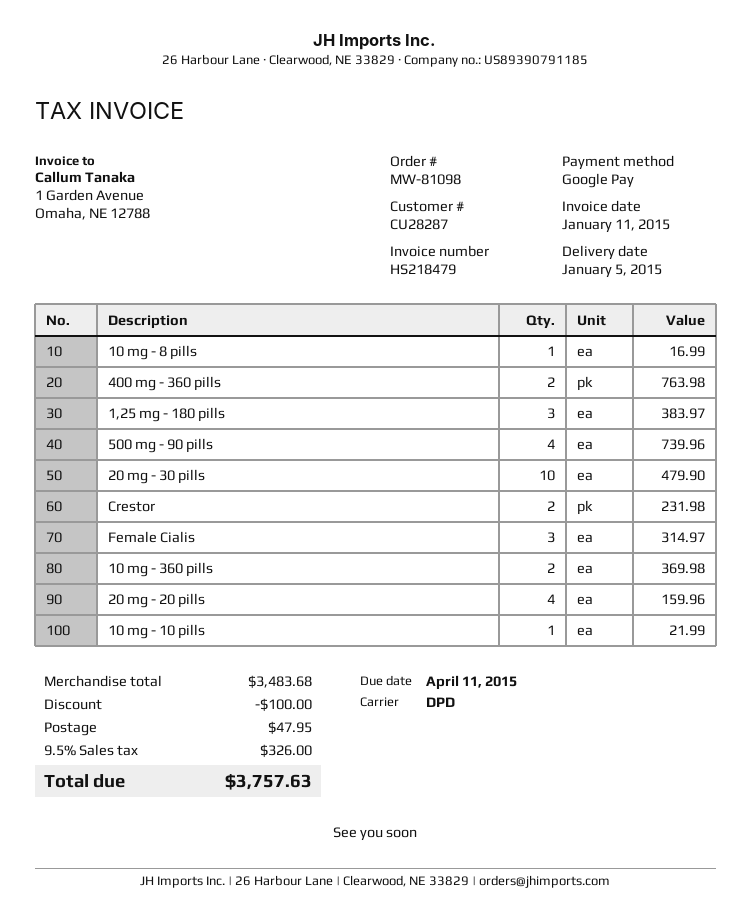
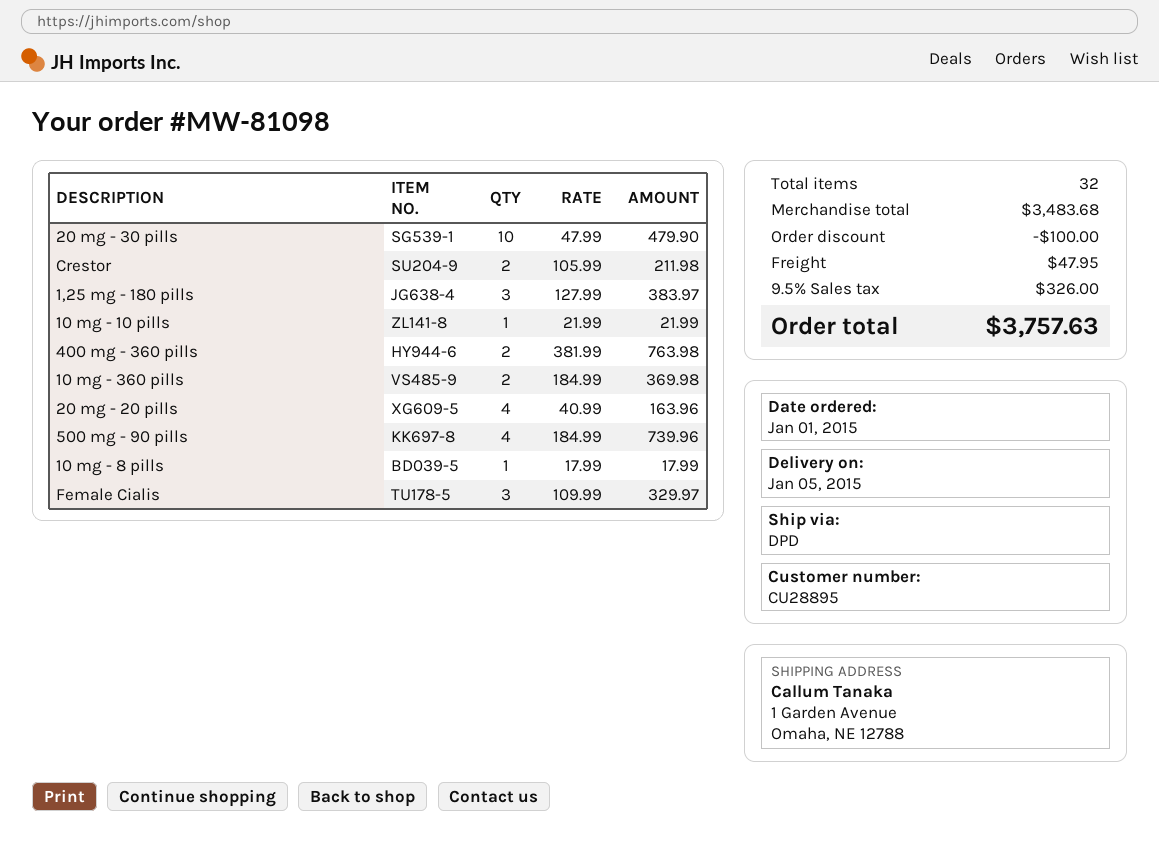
customer number: CU28287 -> CU28895
10 mg - 8 pills: 1 for 16.99 -> 1 for 17.99
Crestor: 2 for 231.98 -> 2 for 211.98
Female Cialis: 3 for 314.97 -> 3 for 329.97
20 mg - 20 pills: 4 for 159.96 -> 4 for 163.96

